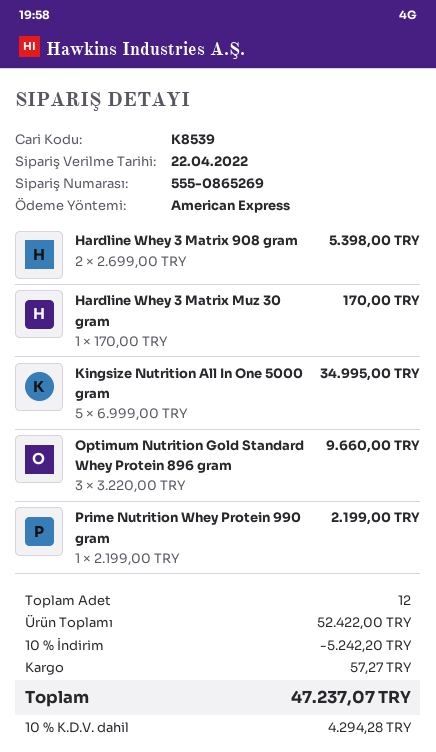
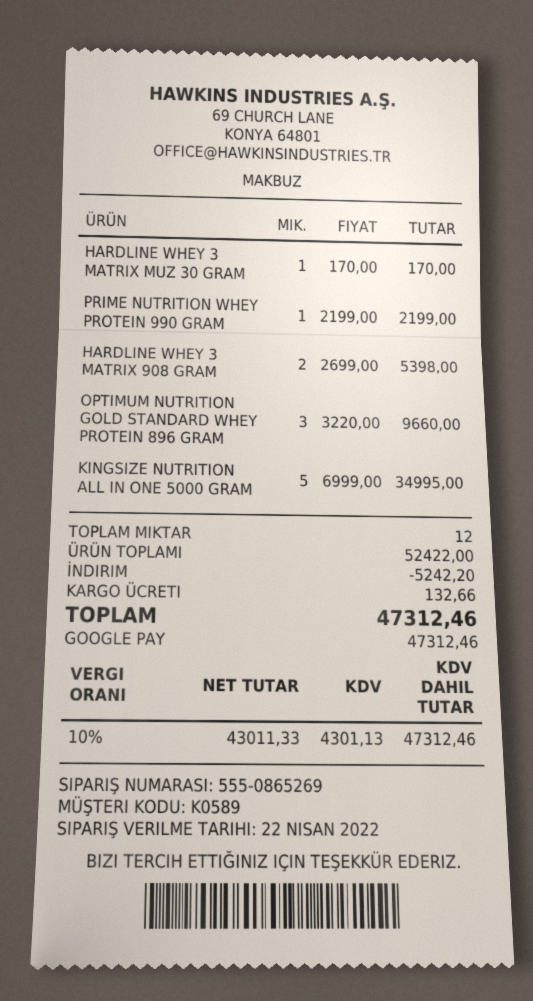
customer number: K8539 -> K0589
payment method: American Express -> Google Pay
shipping: 57.27 -> 132.66
tax: 10% = 4294.28 -> 10% = 4301.13
total: 47237.07 -> 47312.46

